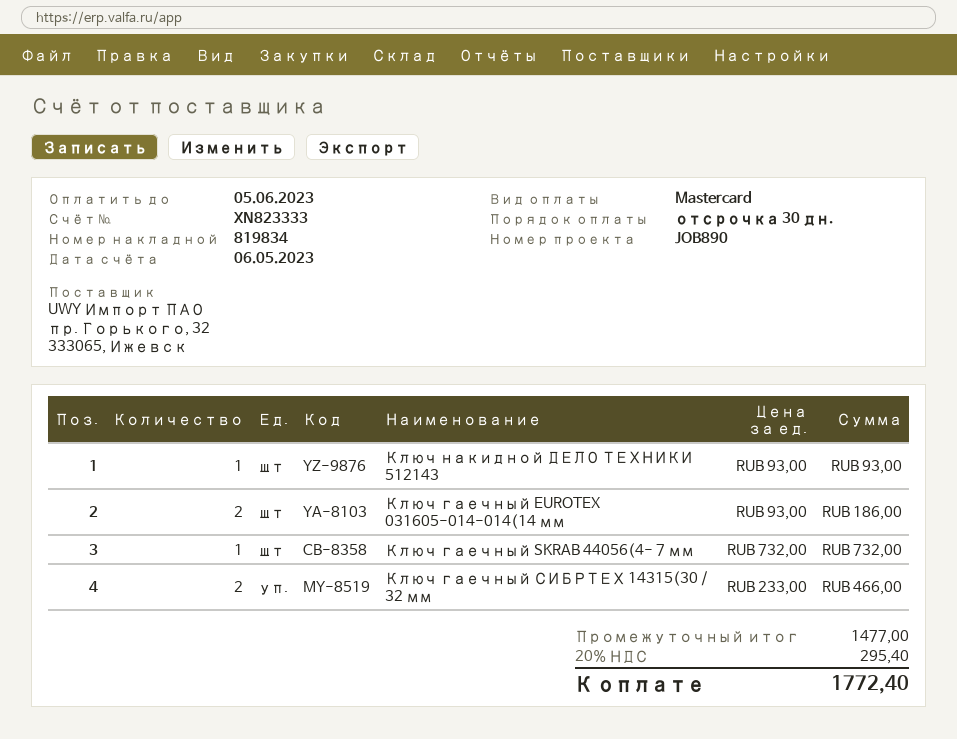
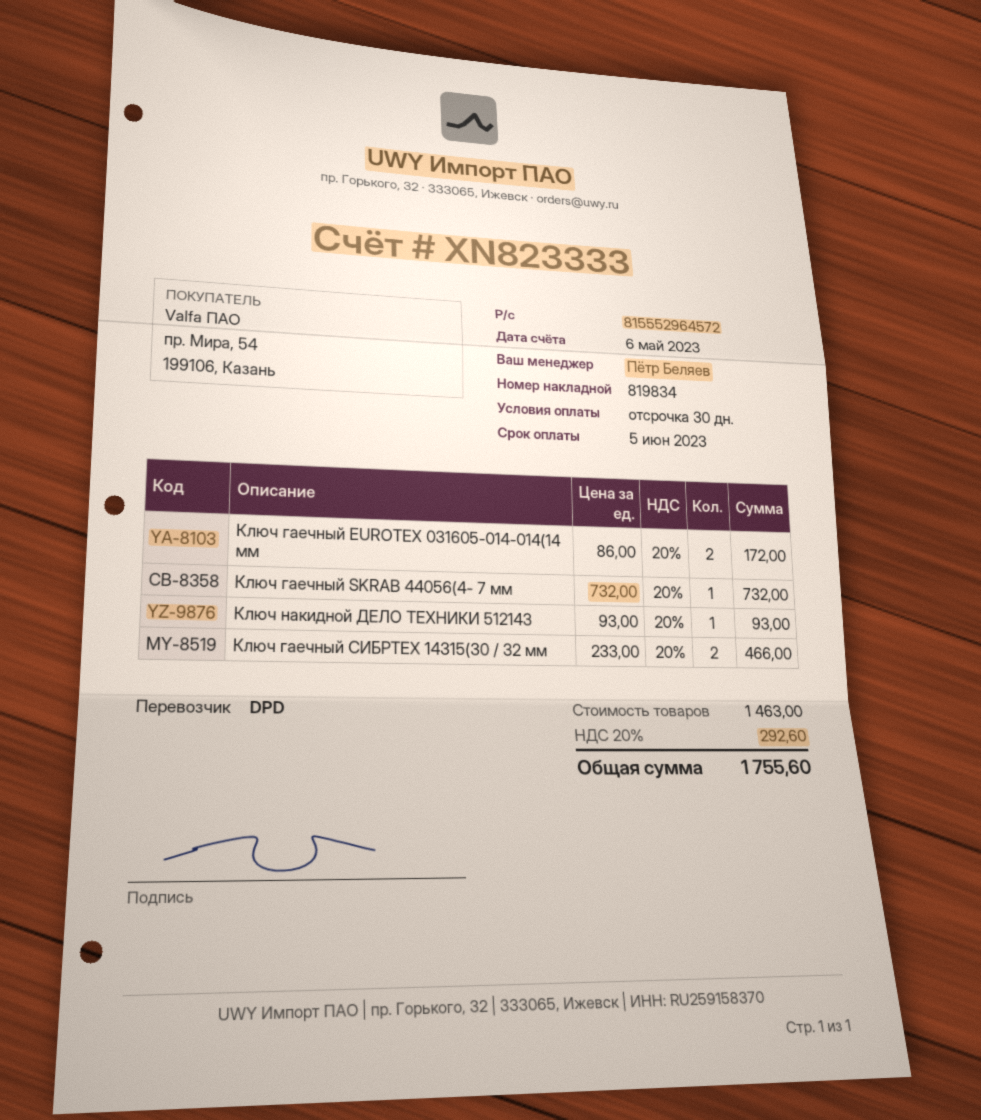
Ключ гаечный EUROTEX 031605-014-014(14 мм: 2 x 93.00 = 186.00 -> 2 x 86.00 = 172.00
subtotal: 1477.00 -> 1463.00
tax: 20% = 295.40 -> 20% = 292.60
total: 1772.40 -> 1755.60

